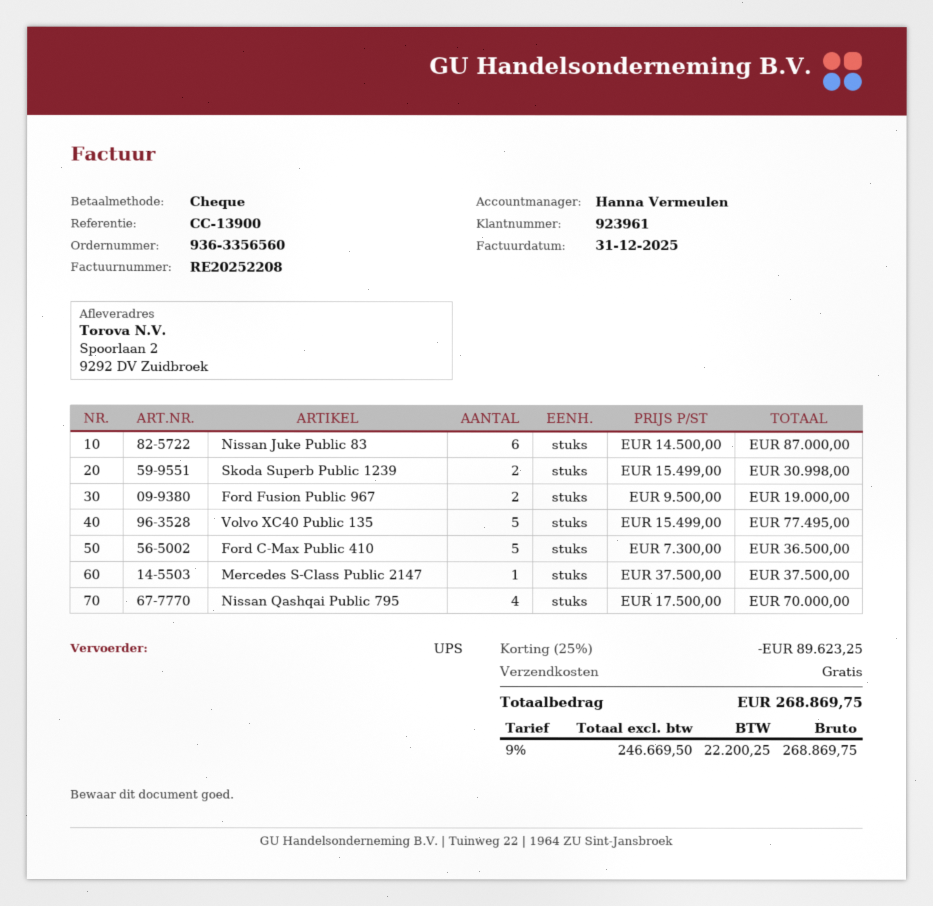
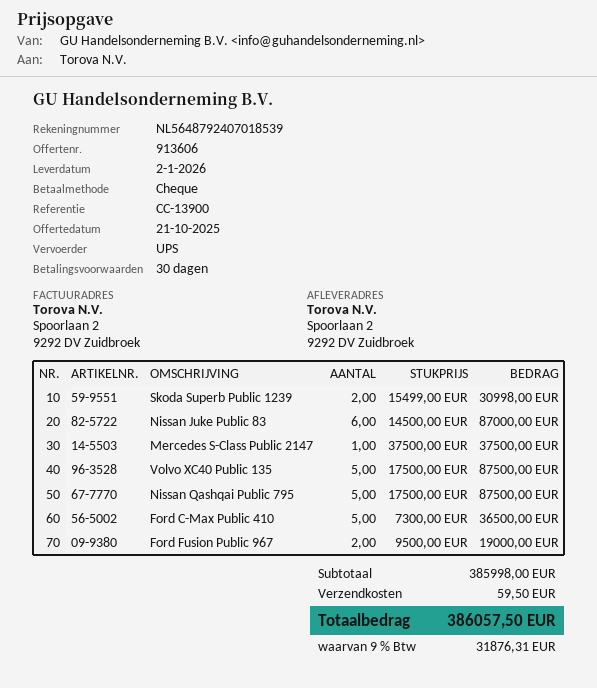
Volvo XC40 Public 135: 5 x 15499.00 = 77495.00 -> 5 x 17500.00 = 87500.00
Nissan Qashqai Public 795: 4 x 17500.00 = 70000.00 -> 5 x 17500.00 = 87500.00
discount: 25% = 89623.25 -> none
shipping: 0.00 -> 59.50
tax: 9% = 22200.25 -> 9% = 31876.31
total: 268869.75 -> 386057.50

